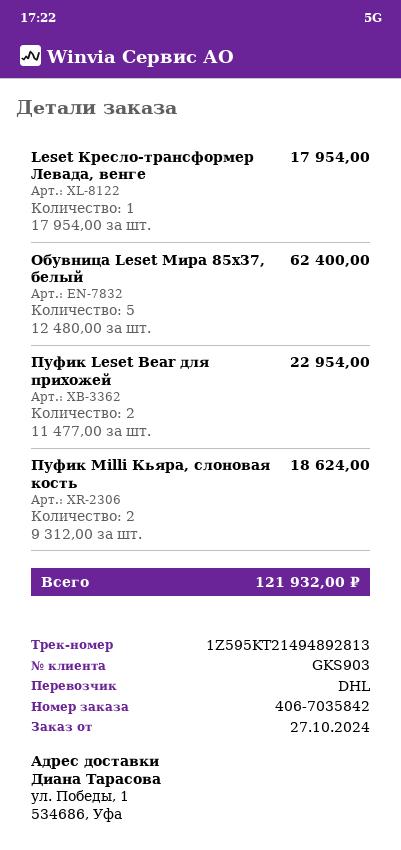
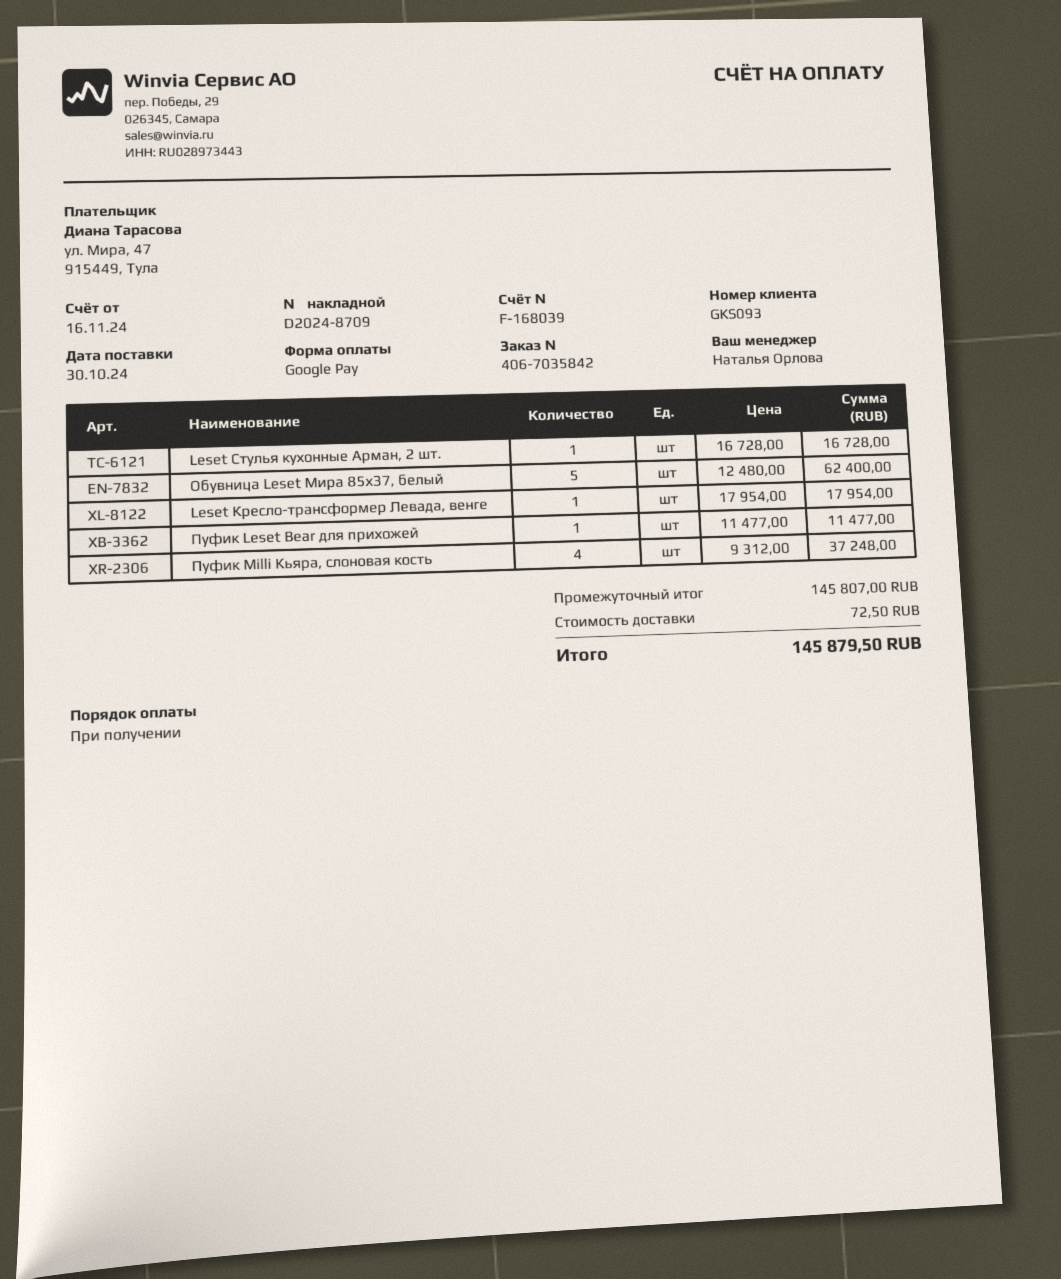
customer number: GKS903 -> GKS093
Пуфик Leset Bear для прихожей: 2 x 11477.00 = 22954.00 -> 1 x 11477.00 = 11477.00
Пуфик Milli Кьяра, слоновая кость: 2 x 9312.00 = 18624.00 -> 4 x 9312.00 = 37248.00
Leset Стулья кухонные Арман, 2 шт.: none -> 1 x 16728.00 = 16728.00
shipping: none -> 72.50
total: 121932.00 -> 145879.50

